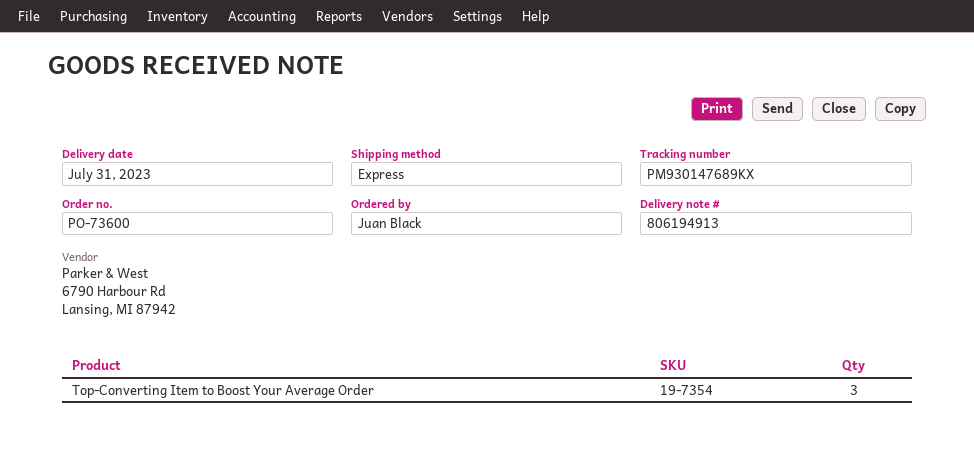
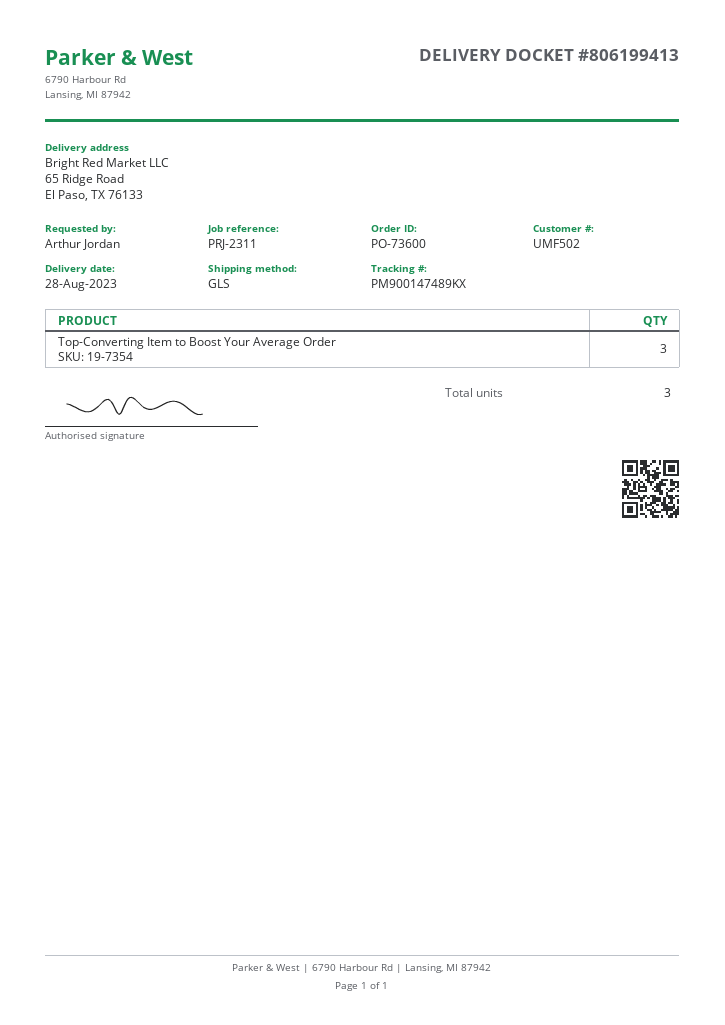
delivery note number: 806194913 -> 806199413
delivery date: 2023-07-31 -> 2023-08-28
ordered by: Juan Black -> Arthur Jordan
shipping method: express -> GLS
tracking number: PM930147689KX -> PM900147489KX

